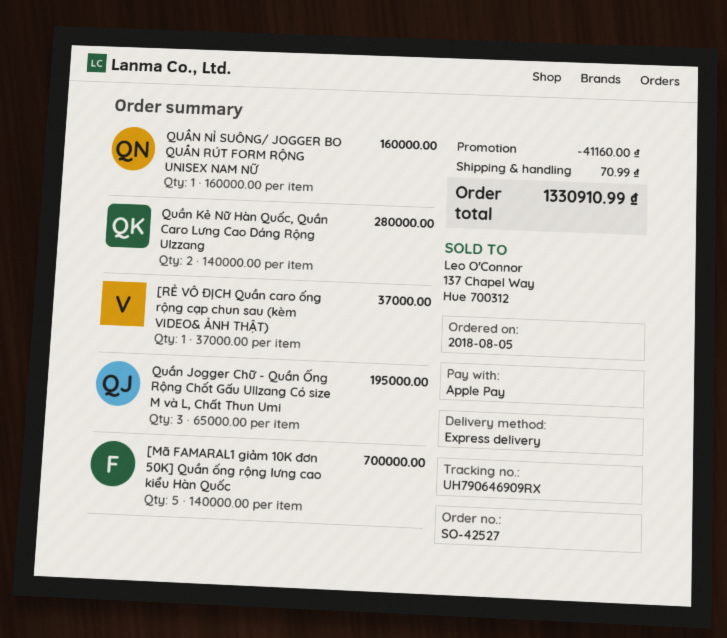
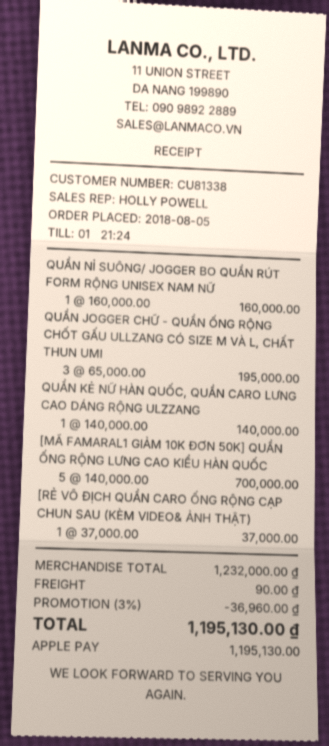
Quần Kẻ Nữ Hàn Quốc, Quần Caro Lưng Cao Dáng Rộng Ulzzang: 2 x 140000.00 = 280000.00 -> 1 x 140000.00 = 140000.00
discount: 41160.00 -> 36960.00
shipping: 70.99 -> 90.00
total: 1330910.99 -> 1195130.00

